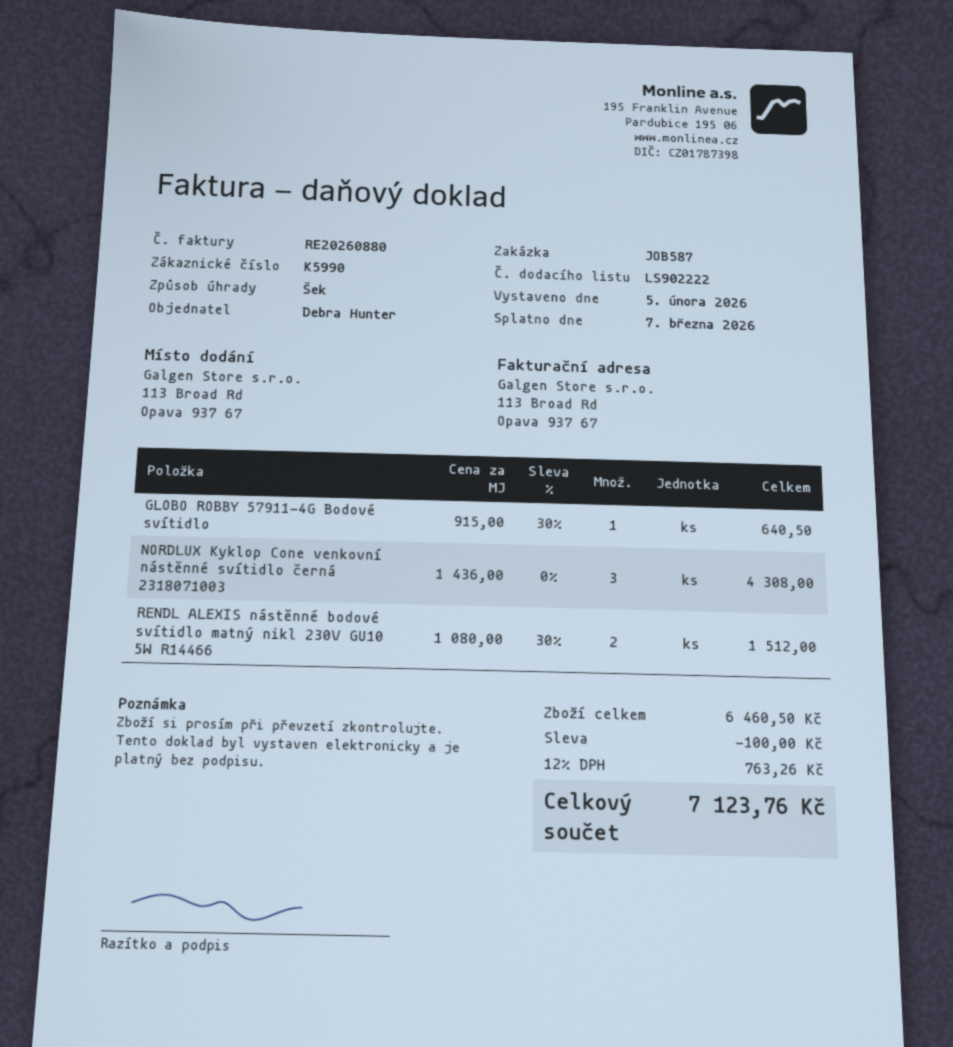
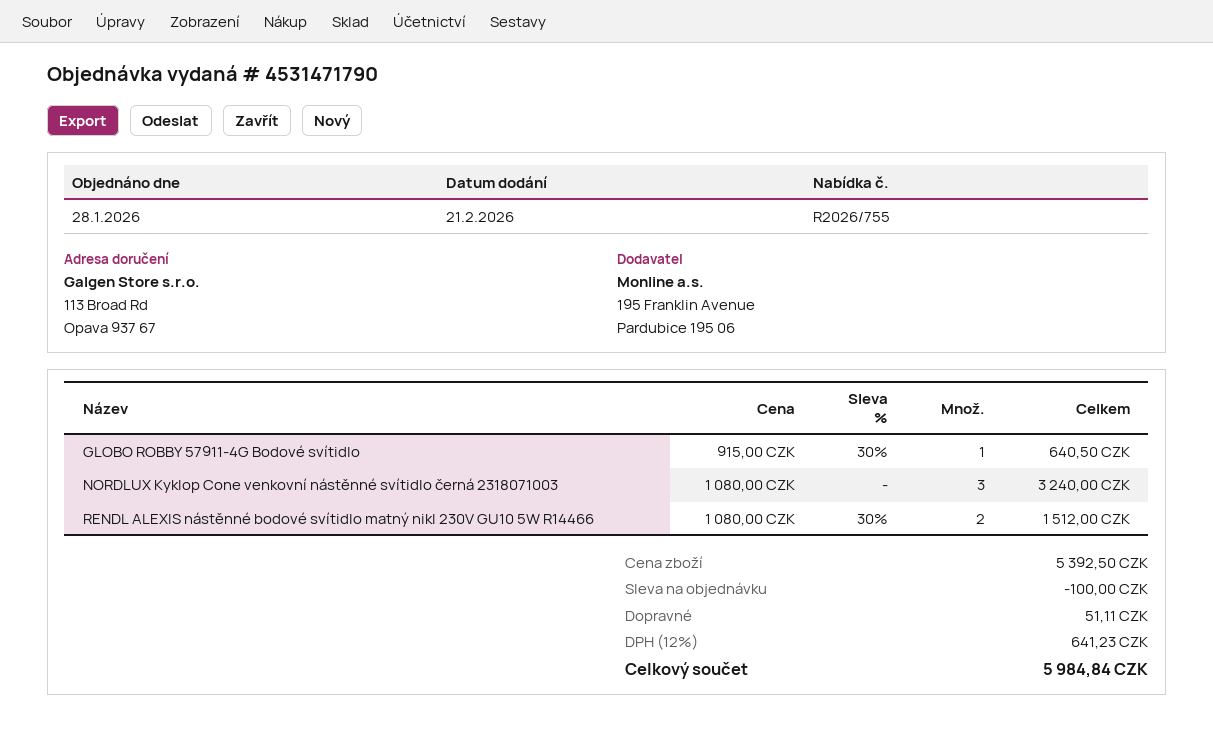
NORDLUX Kyklop Cone venkovní nástěnné svítidlo černá 2318071003: 3 x 1436.00 = 4308.00 -> 3 x 1080.00 = 3240.00
subtotal: 6460.50 -> 5392.50
shipping: none -> 51.11
tax: 12% = 763.26 -> 12% = 641.23
total: 7123.76 -> 5984.84

